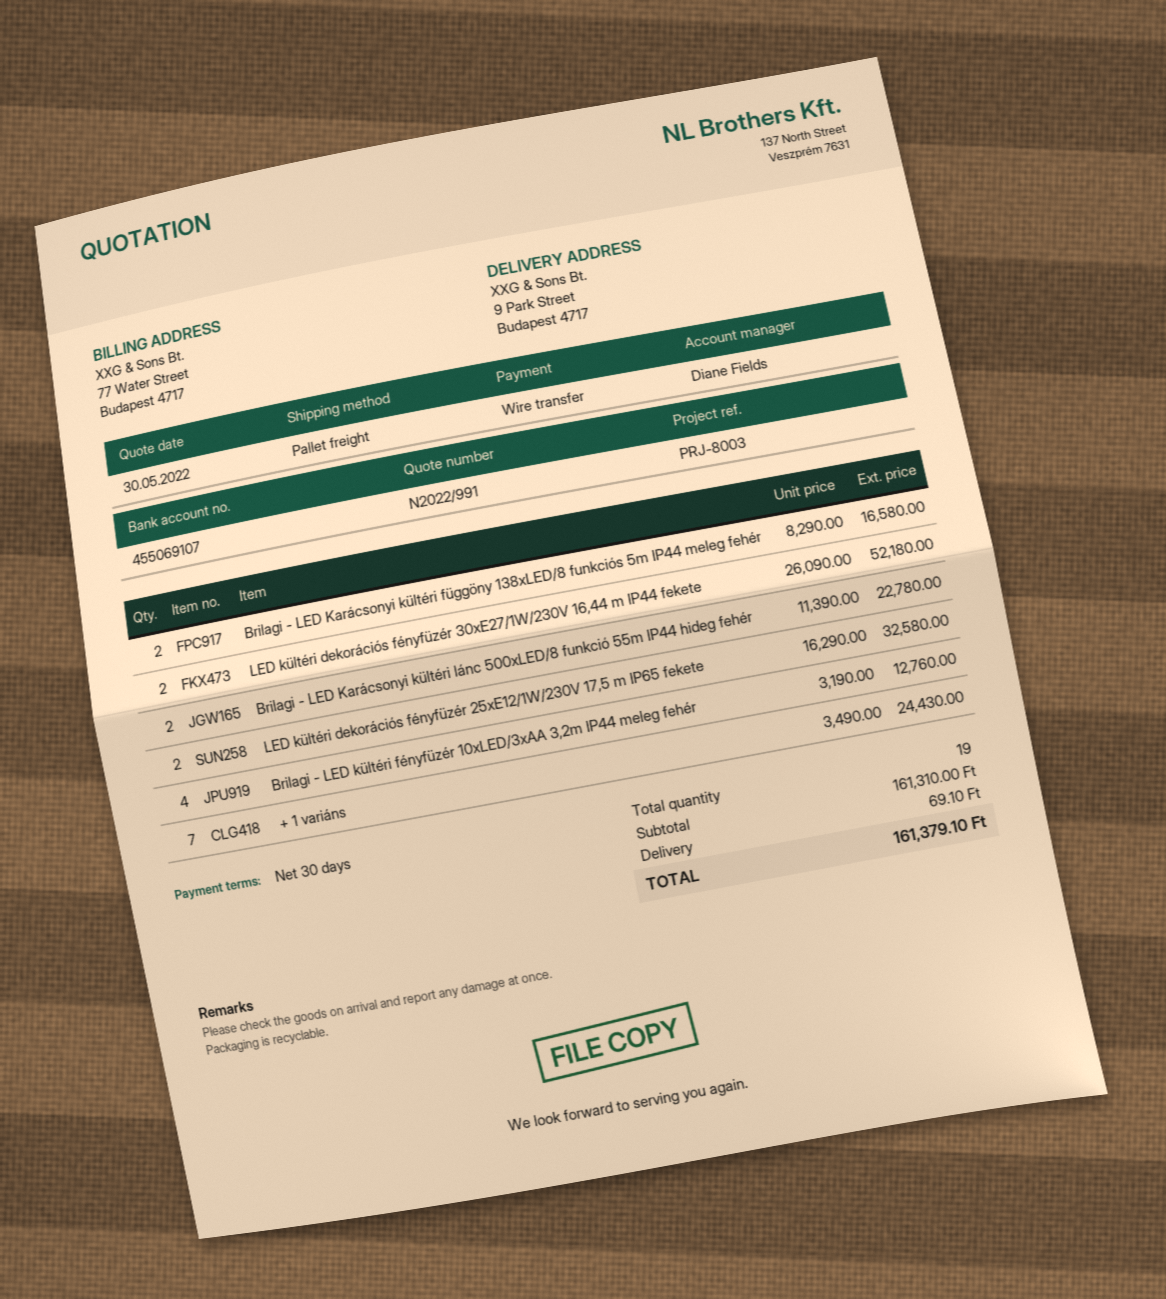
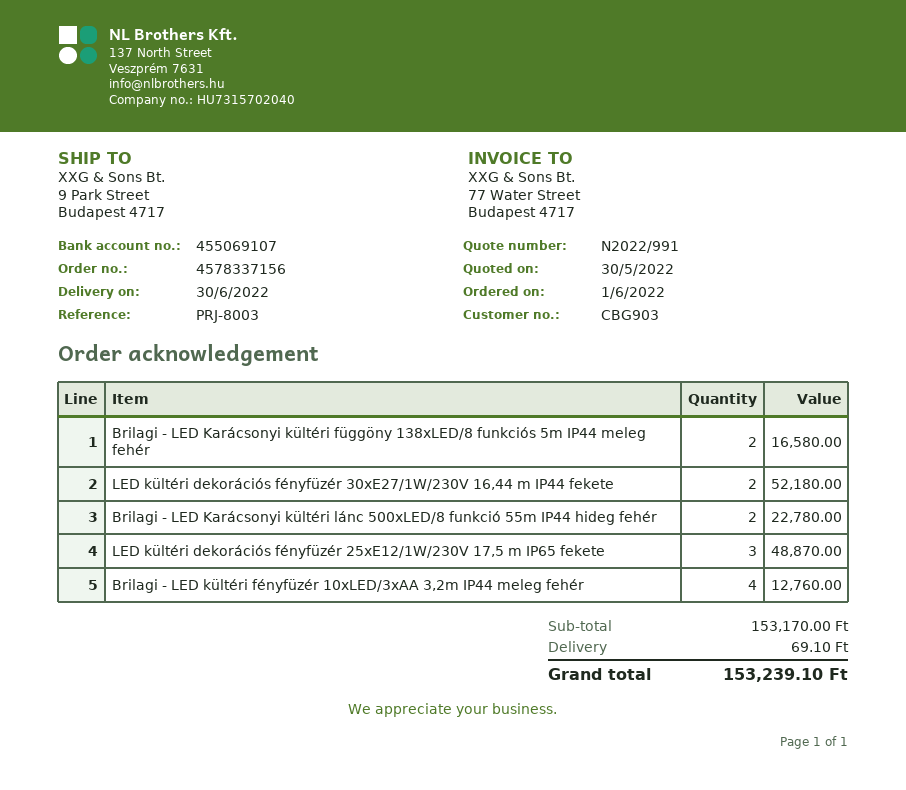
LED kültéri dekorációs fényfüzér 25xE12/1W/230V 17,5 m IP65 fekete: 2 for 32580.00 -> 3 for 48870.00
+ 1 variáns: 7 for 24430.00 -> none
subtotal: 161310.00 -> 153170.00
total: 161379.10 -> 153239.10

